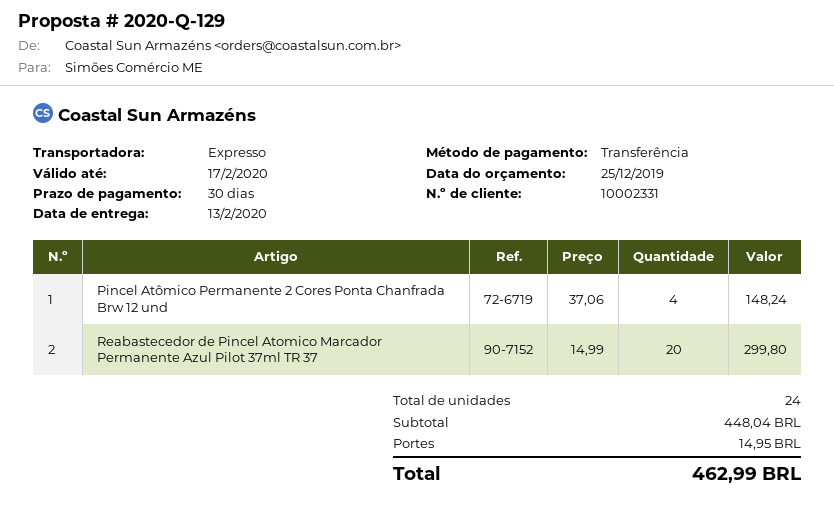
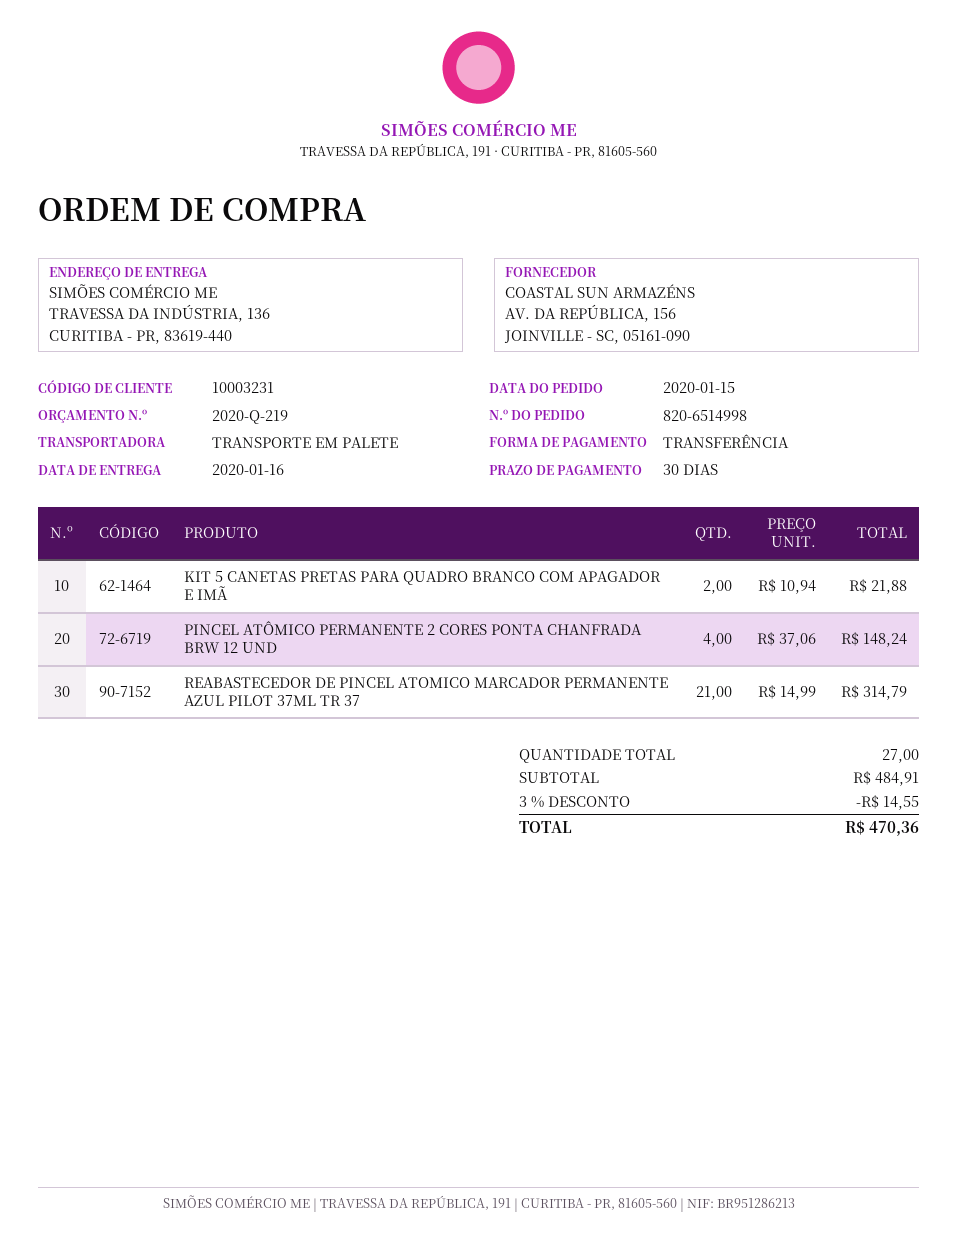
quote number: 2020-Q-129 -> 2020-Q-219
delivery date: 2020-02-13 -> 2020-01-16
customer number: 10002331 -> 10003231
shipping method: express -> pallet freight
Reabastecedor de Pincel Atomico Marcador Permanente Azul Pilot 37ml TR 37: 20 x 14.99 = 299.80 -> 21 x 14.99 = 314.79
KIT 5 CANETAS PRETAS PARA QUADRO BRANCO COM APAGADOR E IMÃ: none -> 2 x 10.94 = 21.88
total quantity: 24 -> 27
subtotal: 448.04 -> 484.91
discount: none -> 3% = 14.55
shipping: 14.95 -> none
total: 462.99 -> 470.36

